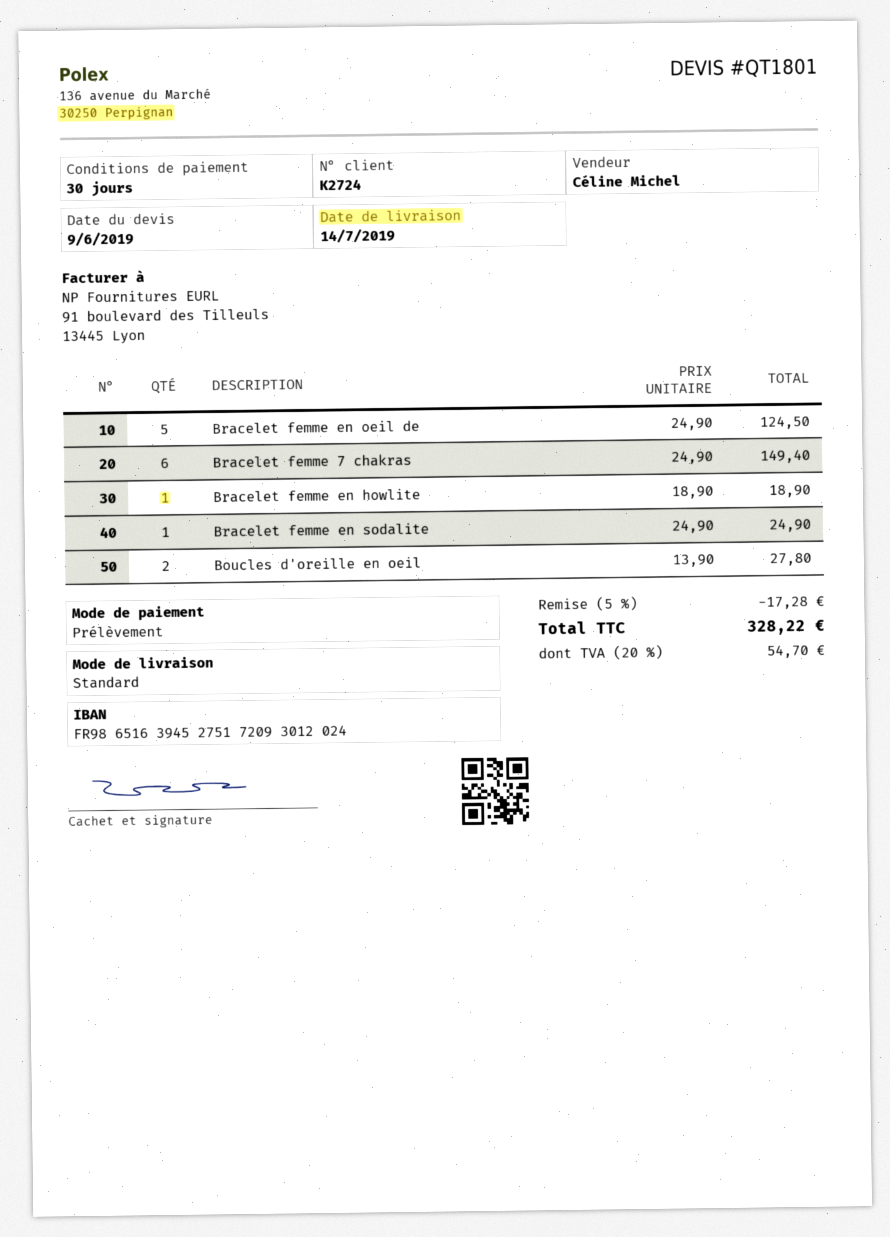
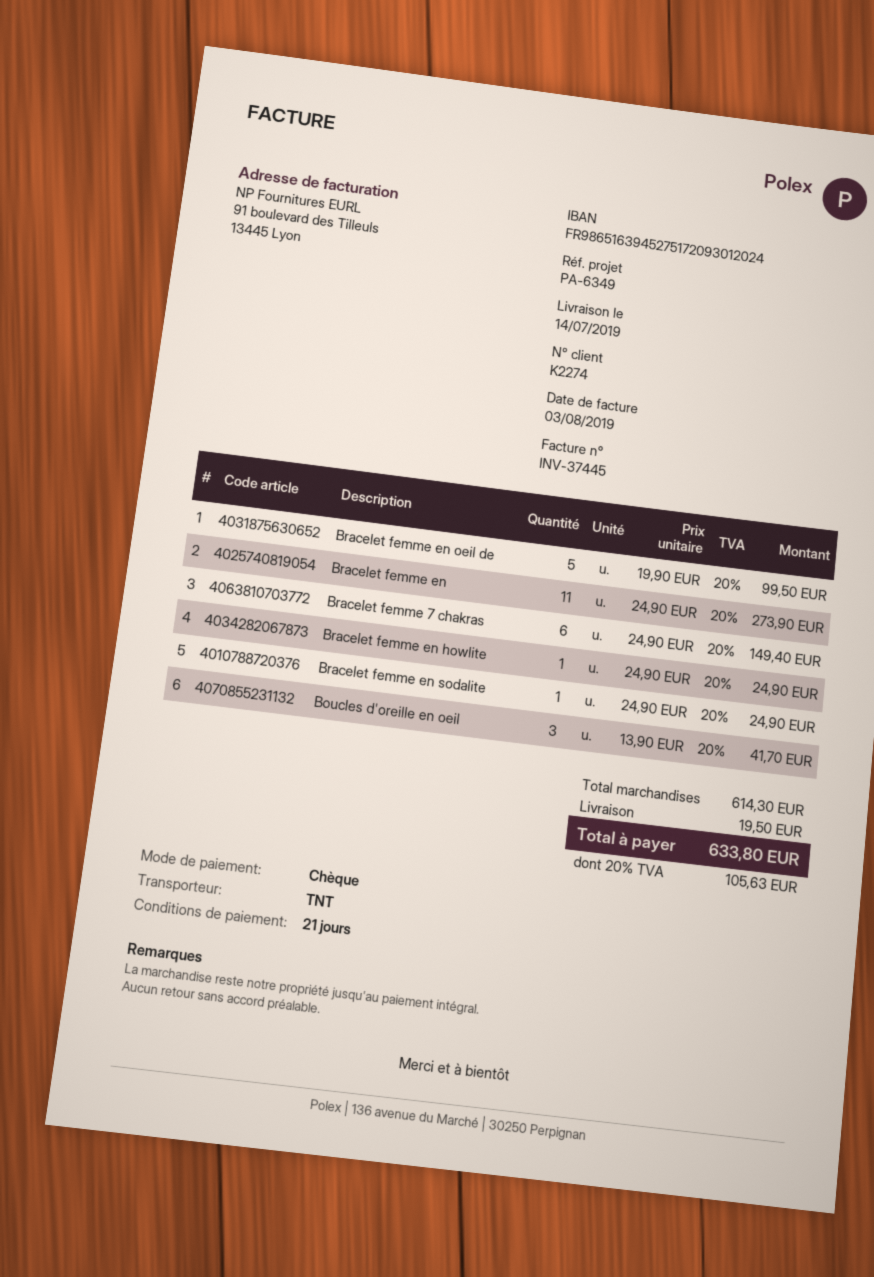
payment terms: 30 days -> 21 days
customer number: K2724 -> K2274
payment method: direct debit -> cheque
shipping method: standard -> TNT
Bracelet femme en oeil de: 5 x 24.90 = 124.50 -> 5 x 19.90 = 99.50
Bracelet femme en howlite: 1 x 18.90 = 18.90 -> 1 x 24.90 = 24.90
Boucles d'oreille en oeil: 2 x 13.90 = 27.80 -> 3 x 13.90 = 41.70
Bracelet femme en: none -> 11 x 24.90 = 273.90
discount: 5% = 17.28 -> none
shipping: none -> 19.50
tax: 20% = 54.70 -> 20% = 105.63
total: 328.22 -> 633.80

